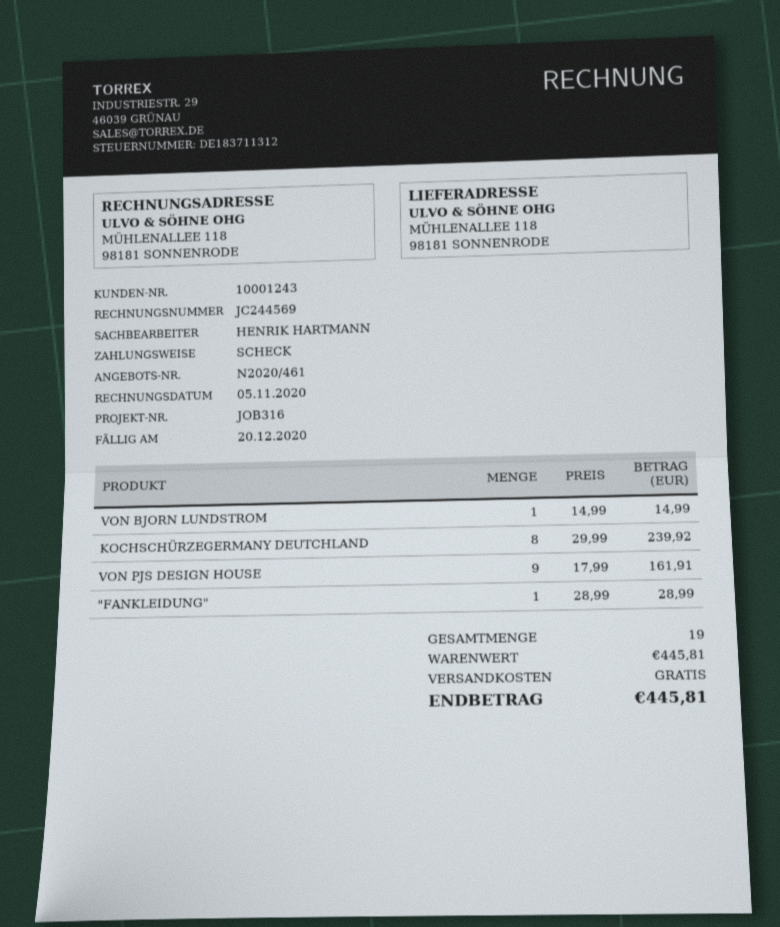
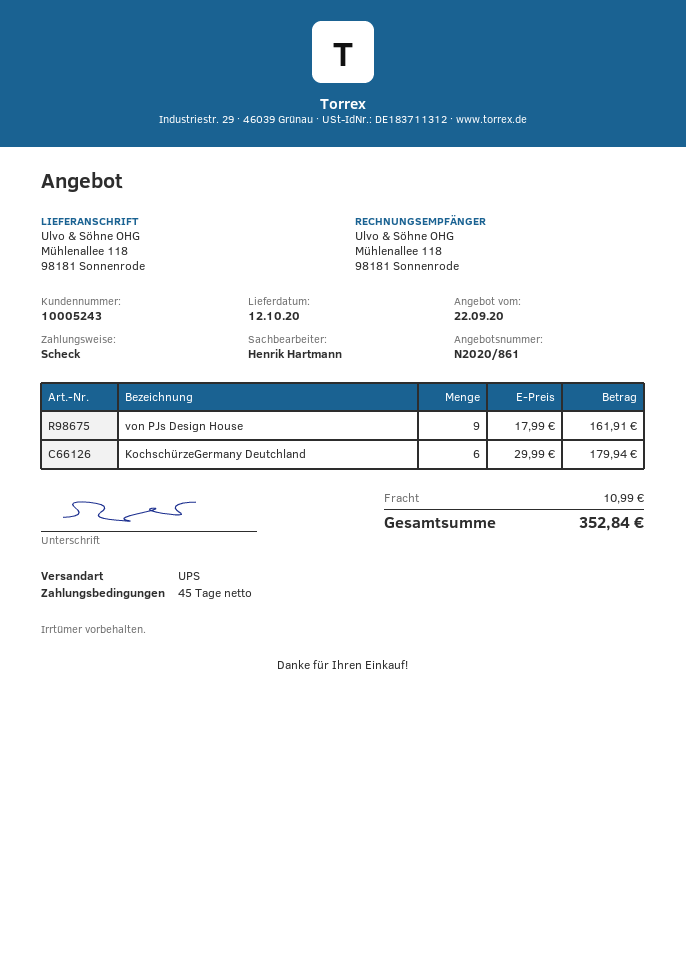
quote number: N2020/461 -> N2020/861
customer number: 10001243 -> 10005243
VON BJORN LUNDSTROM: 1 x 14.99 = 14.99 -> none
KOCHSCHÜRZEGERMANY DEUTCHLAND: 8 x 29.99 = 239.92 -> 6 x 29.99 = 179.94
"FANKLEIDUNG": 1 x 28.99 = 28.99 -> none
shipping: 0.00 -> 10.99
total: 445.81 -> 352.84

